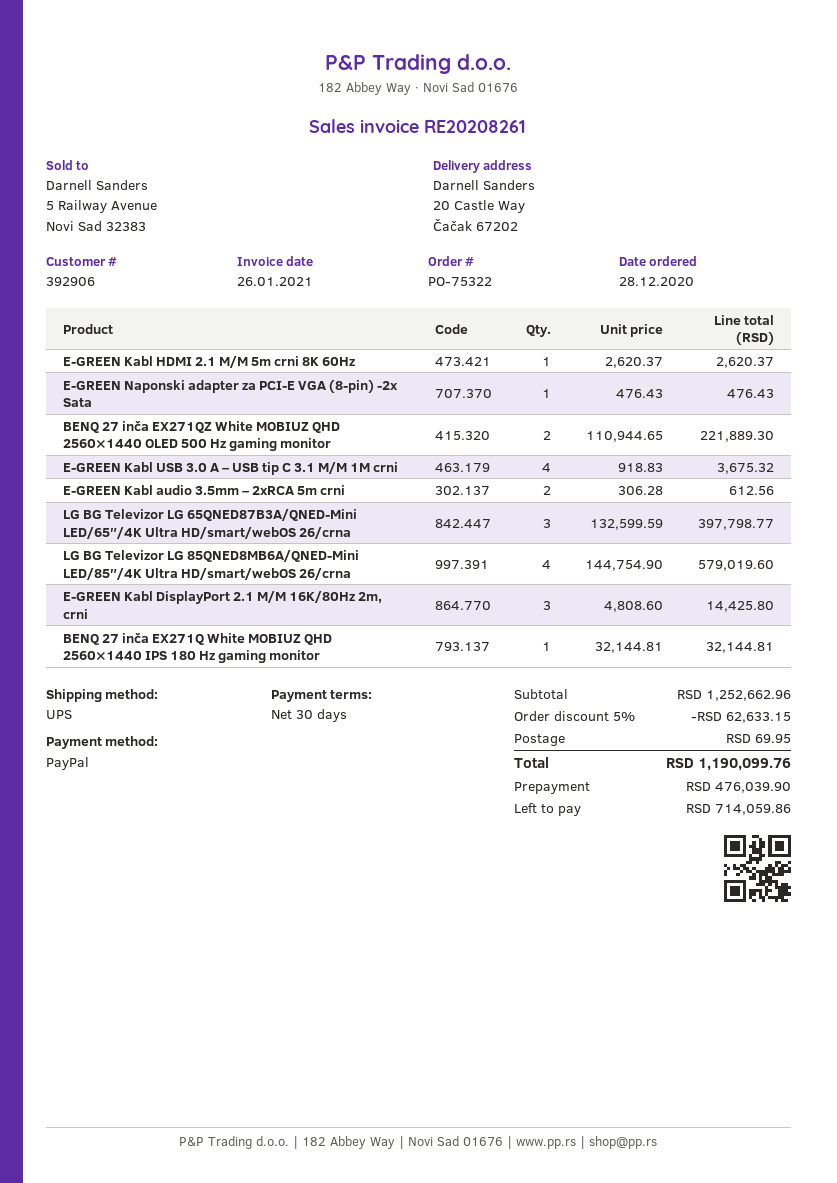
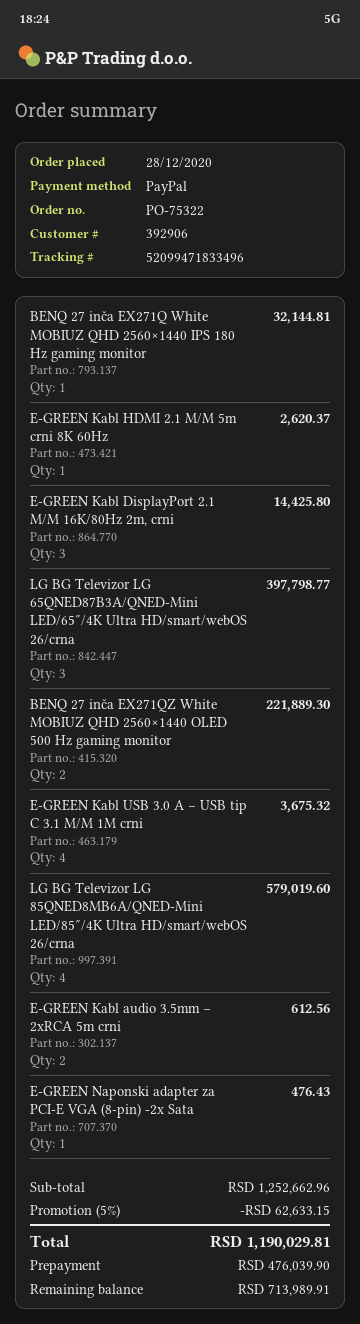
shipping: 69.95 -> none
total: 1190099.76 -> 1190029.81
balance: 714059.86 -> 713989.91

